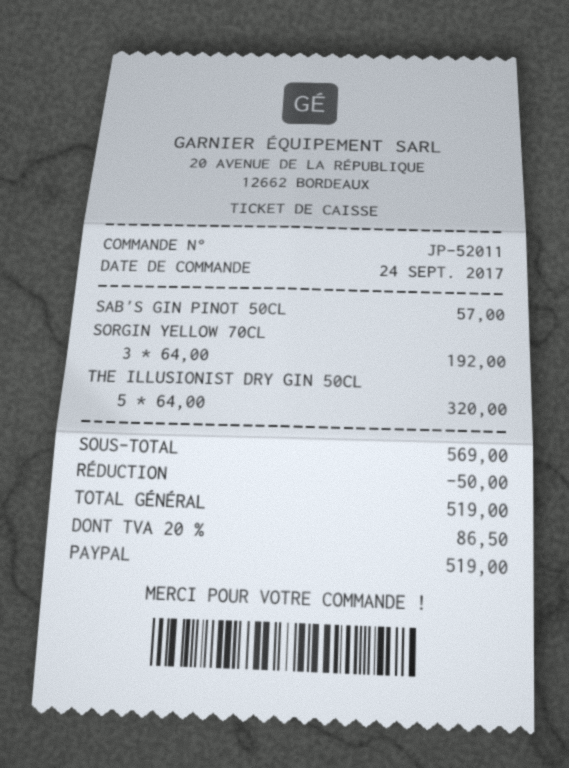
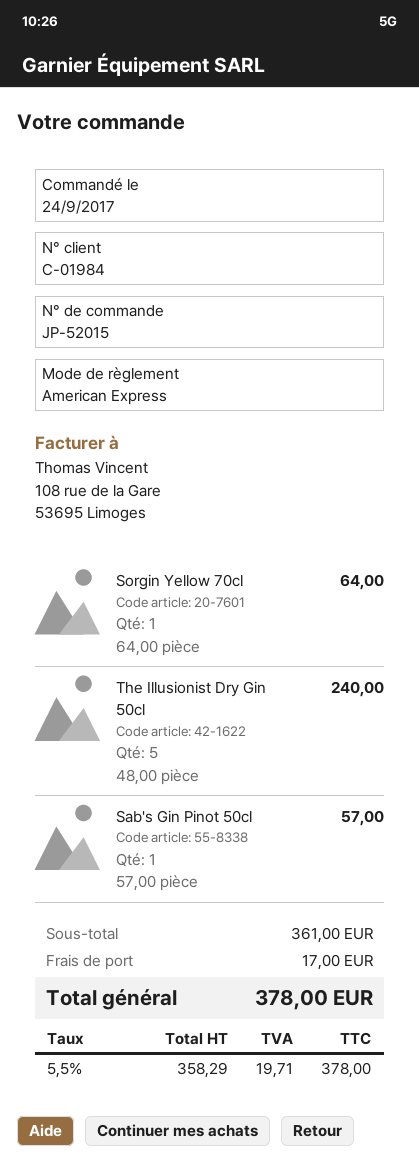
order number: JP-52011 -> JP-52015
payment method: PayPal -> American Express
SORGIN YELLOW 70CL: 3 x 64.00 = 192.00 -> 1 x 64.00 = 64.00
THE ILLUSIONIST DRY GIN 50CL: 5 x 64.00 = 320.00 -> 5 x 48.00 = 240.00
subtotal: 569.00 -> 361.00
discount: 50.00 -> none
shipping: none -> 17.00
tax: 20% = 86.50 -> 5.5% = 19.71
total: 519.00 -> 378.00

